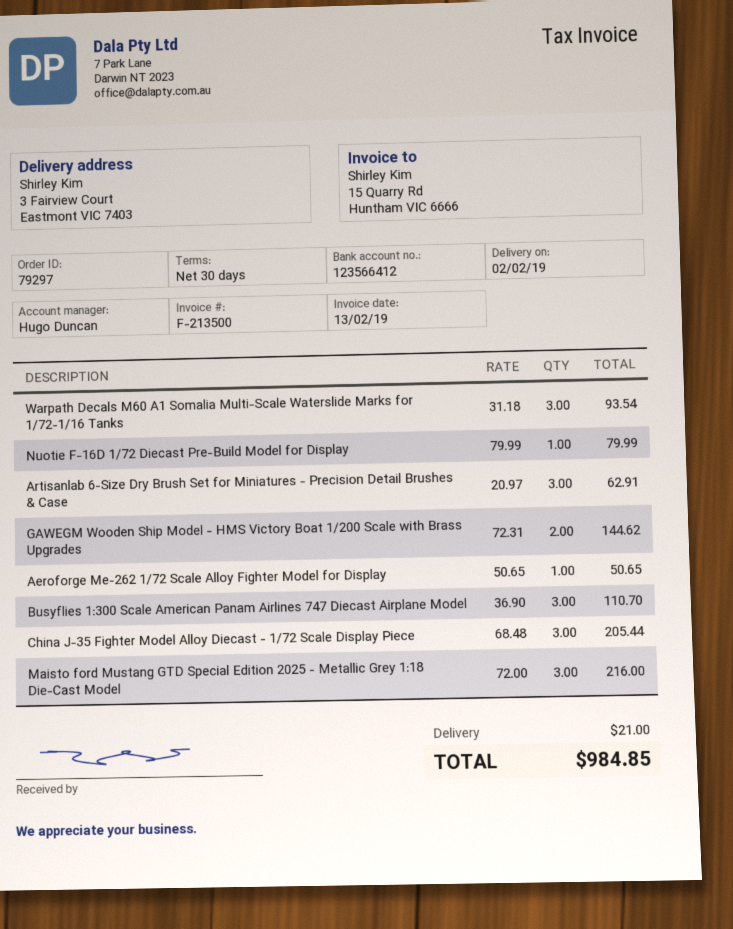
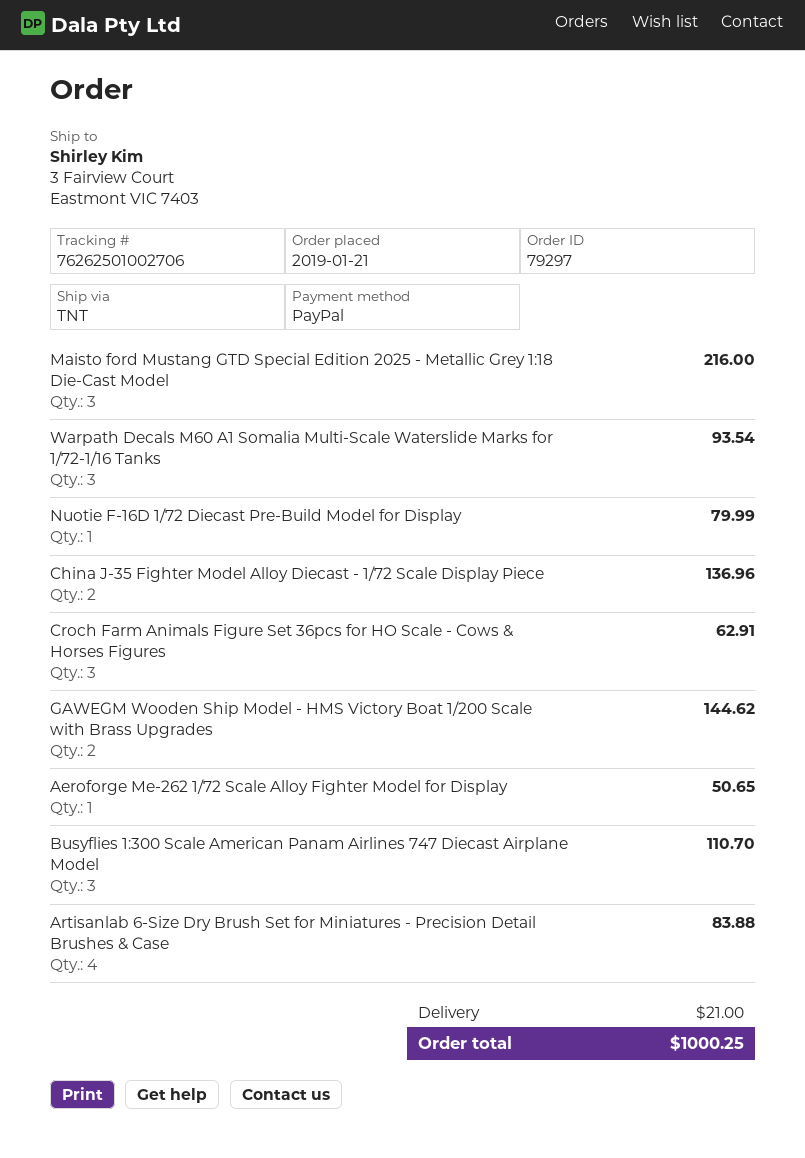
Artisanlab 6-Size Dry Brush Set for Miniatures - Precision Detail Brushes & Case: 3 for 62.91 -> 4 for 83.88
China J-35 Fighter Model Alloy Diecast - 1/72 Scale Display Piece: 3 for 205.44 -> 2 for 136.96
Croch Farm Animals Figure Set 36pcs for HO Scale - Cows & Horses Figures: none -> 3 for 62.91
total: 984.85 -> 1000.25

